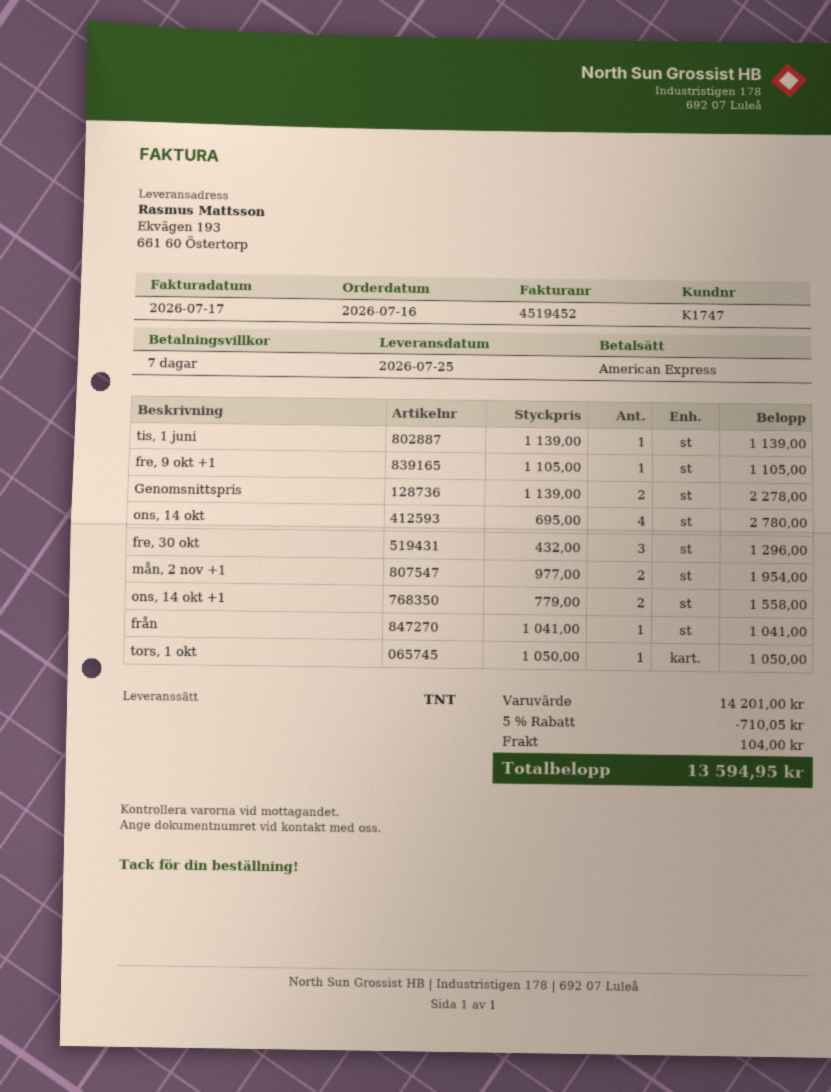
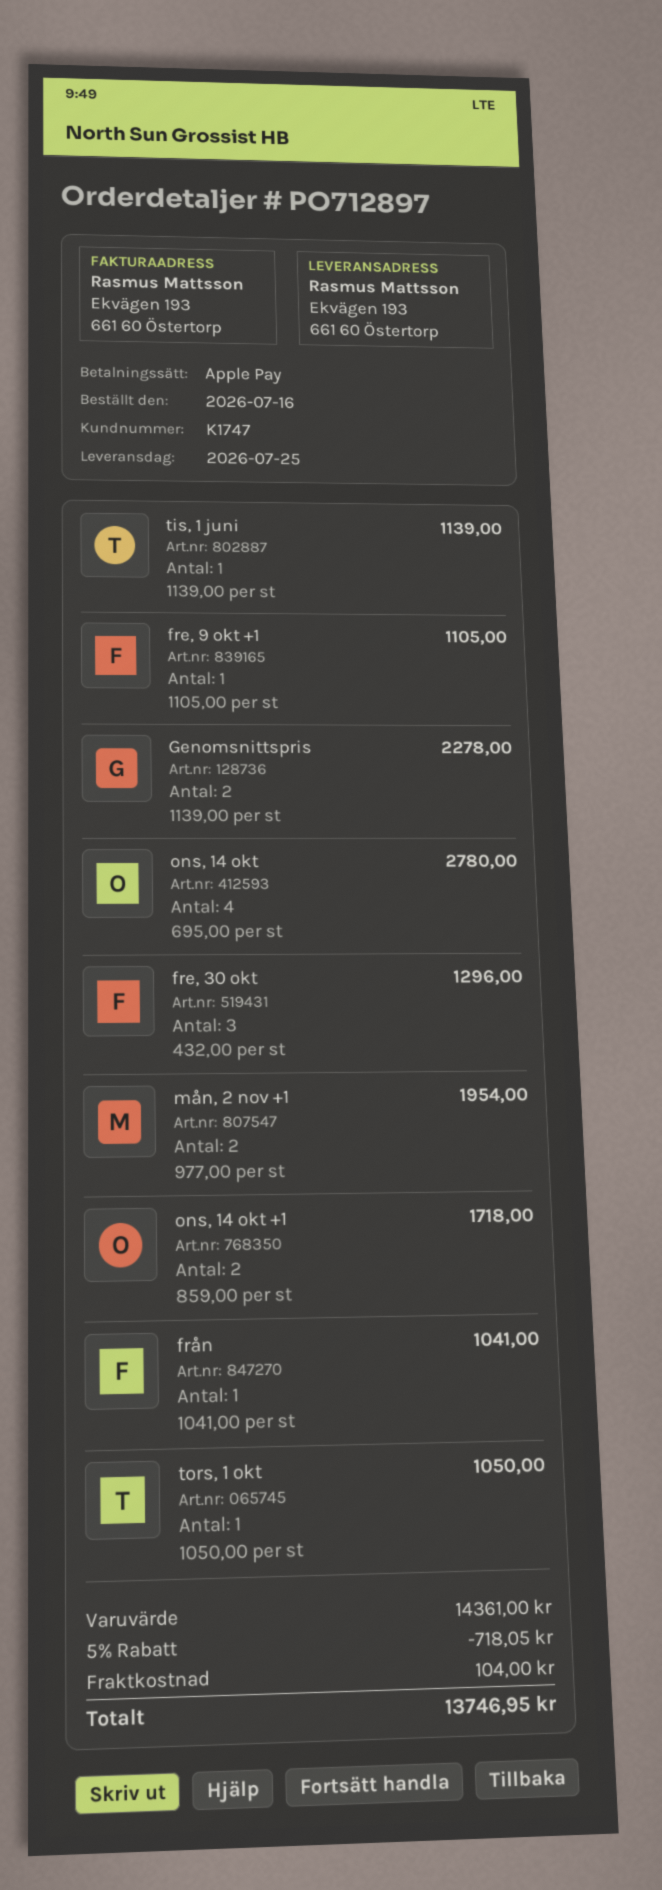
payment method: American Express -> Apple Pay
ons, 14 okt +1: 2 x 779.00 = 1558.00 -> 2 x 859.00 = 1718.00
subtotal: 14201.00 -> 14361.00
discount: 5% = 710.05 -> 5% = 718.05
total: 13594.95 -> 13746.95

